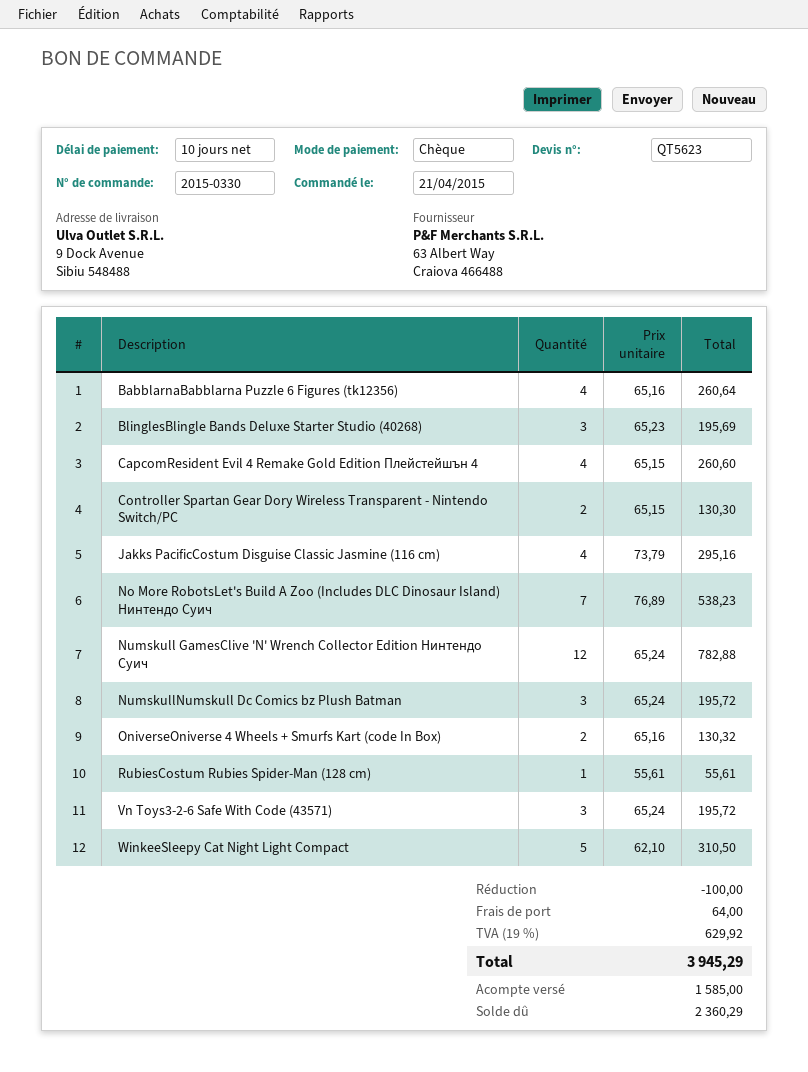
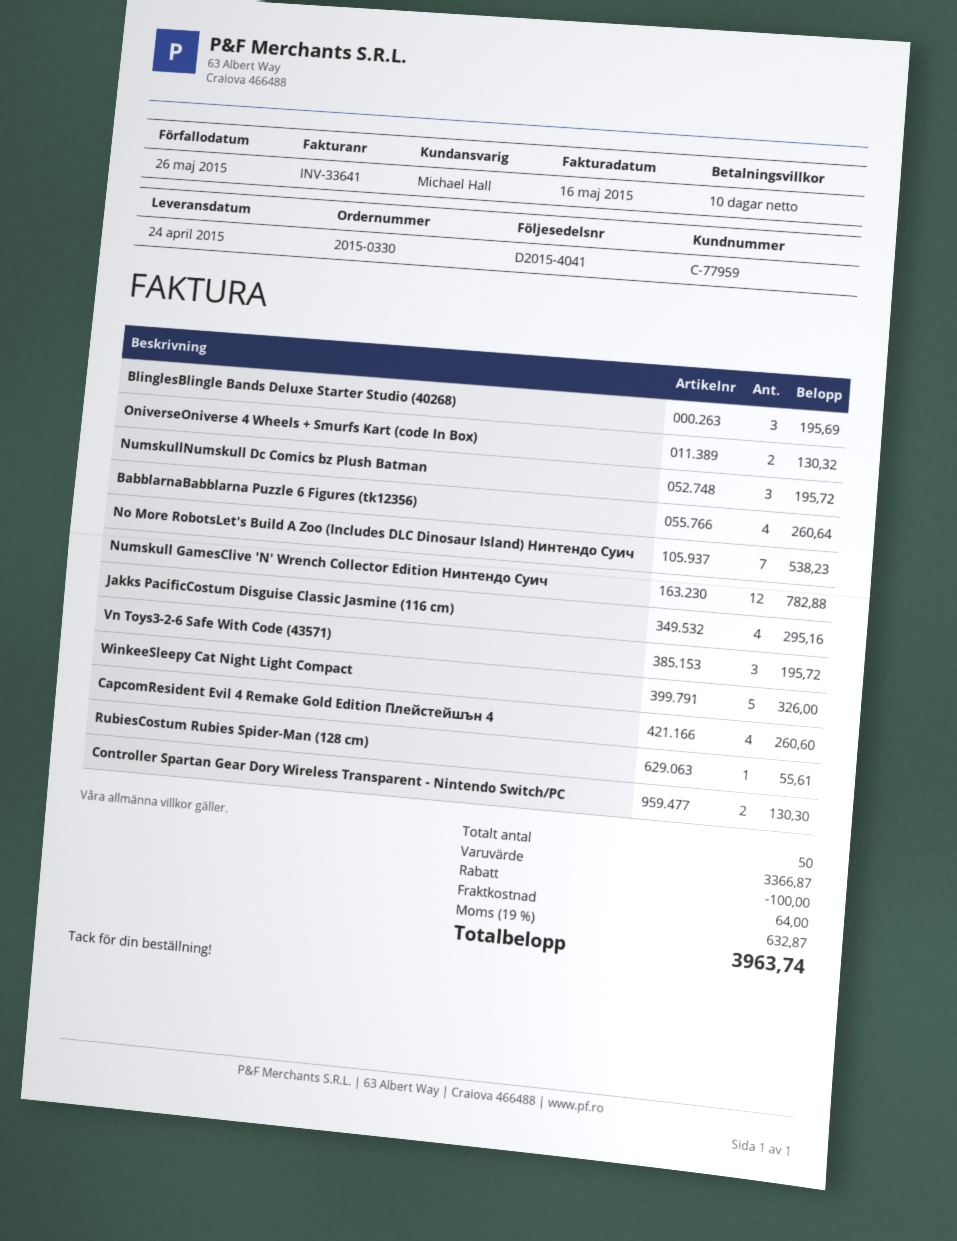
WinkeeSleepy Cat Night Light Compact: 5 for 310.50 -> 5 for 326.00
tax: 19% = 629.92 -> 19% = 632.87
total: 3945.29 -> 3963.74

